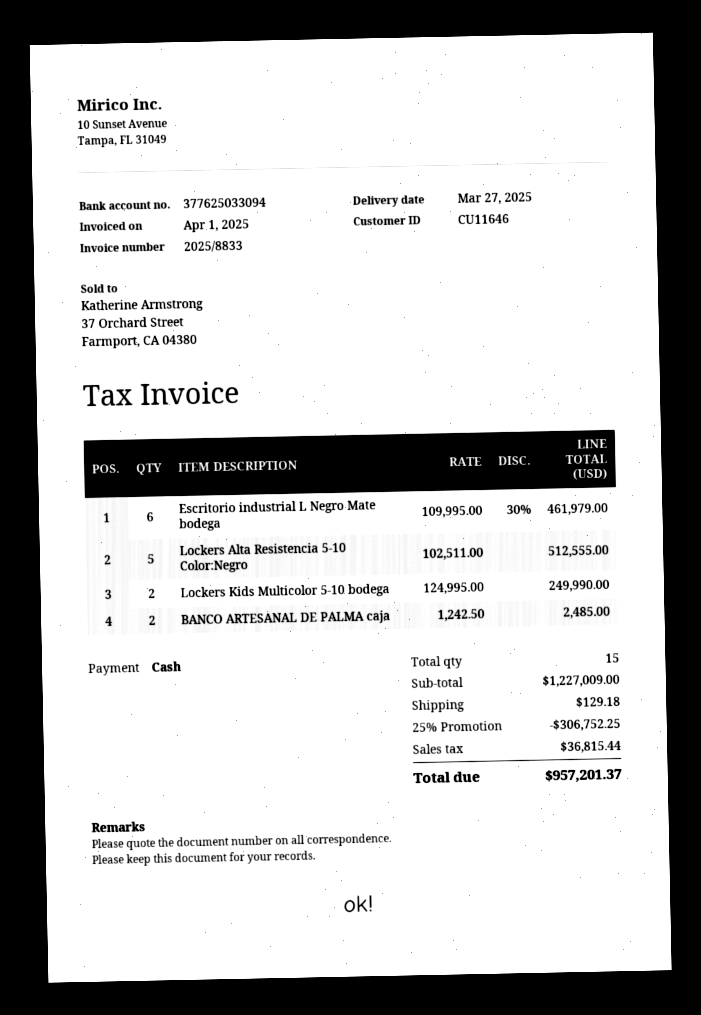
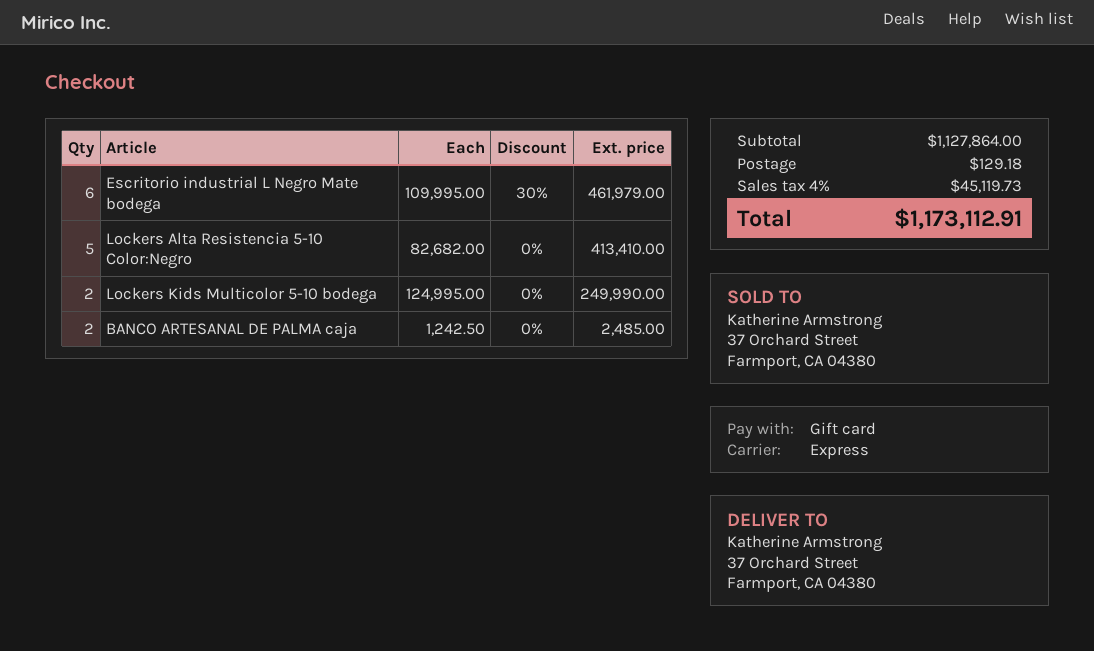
payment method: cash -> gift card
Lockers Alta Resistencia 5-10 Color:Negro: 5 x 102511.00 = 512555.00 -> 5 x 82682.00 = 413410.00
subtotal: 1227009.00 -> 1127864.00
discount: 25% = 306752.25 -> none
tax: 36815.44 -> 45119.73
total: 957201.37 -> 1173112.91

